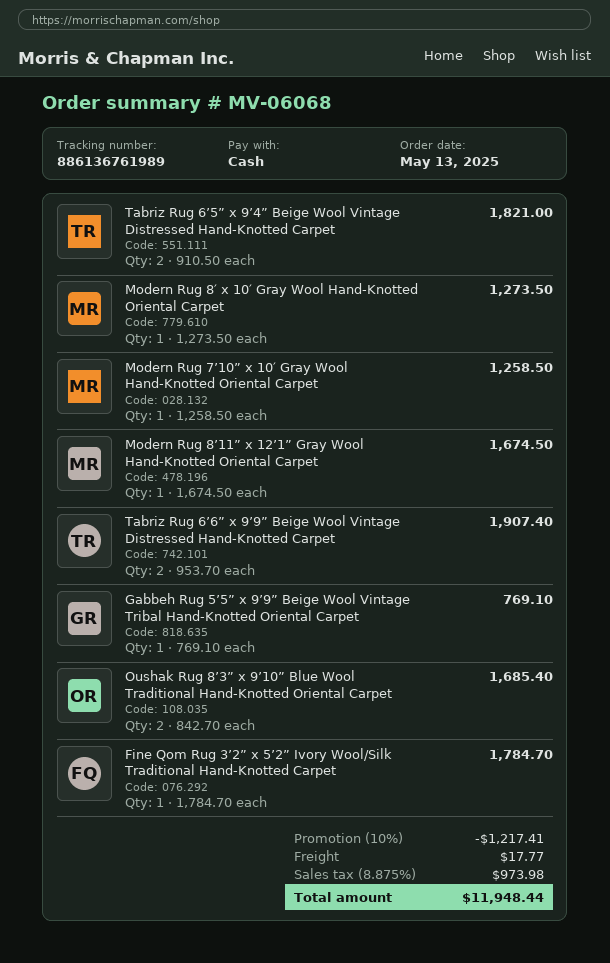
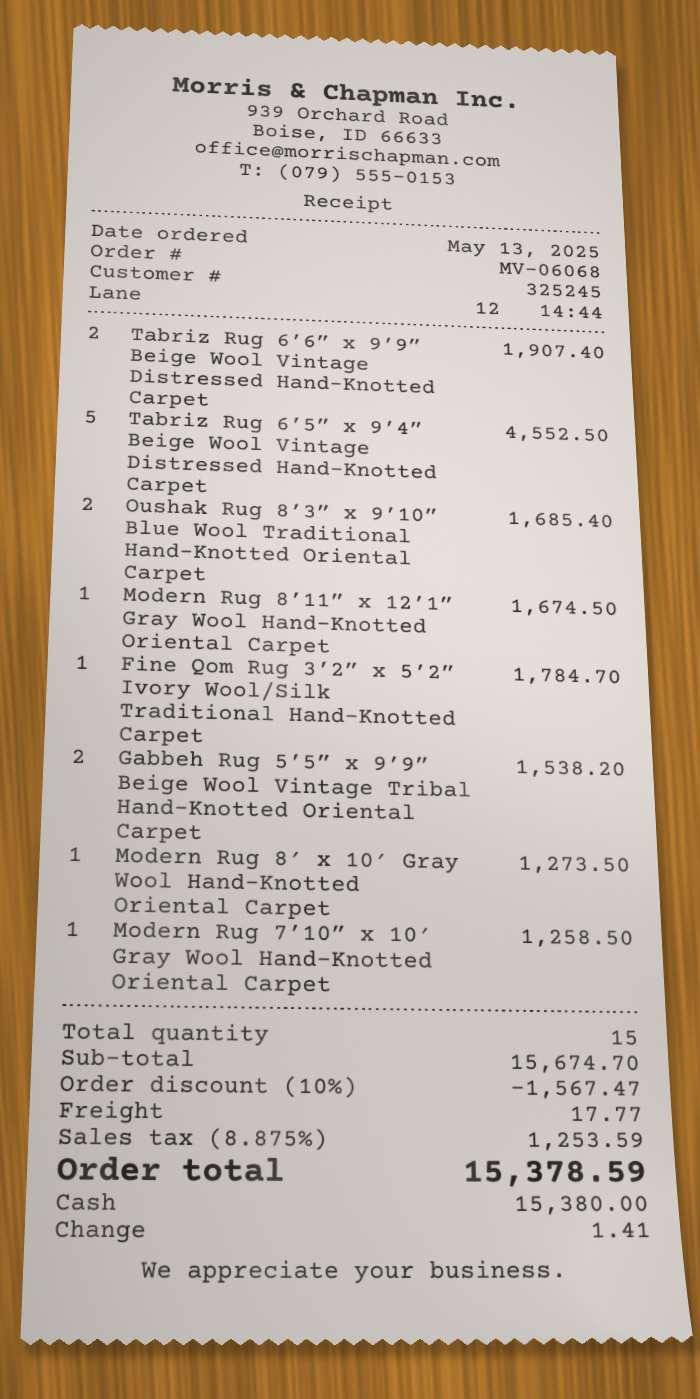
Tabriz Rug 6’5” x 9’4” Beige Wool Vintage Distressed Hand-Knotted Carpet: 2 for 1821.00 -> 5 for 4552.50
Gabbeh Rug 5’5” x 9’9” Beige Wool Vintage Tribal Hand-Knotted Oriental Carpet: 1 for 769.10 -> 2 for 1538.20
discount: 10% = 1217.41 -> 10% = 1567.47
tax: 8.875% = 973.98 -> 8.875% = 1253.59
total: 11948.44 -> 15378.59

